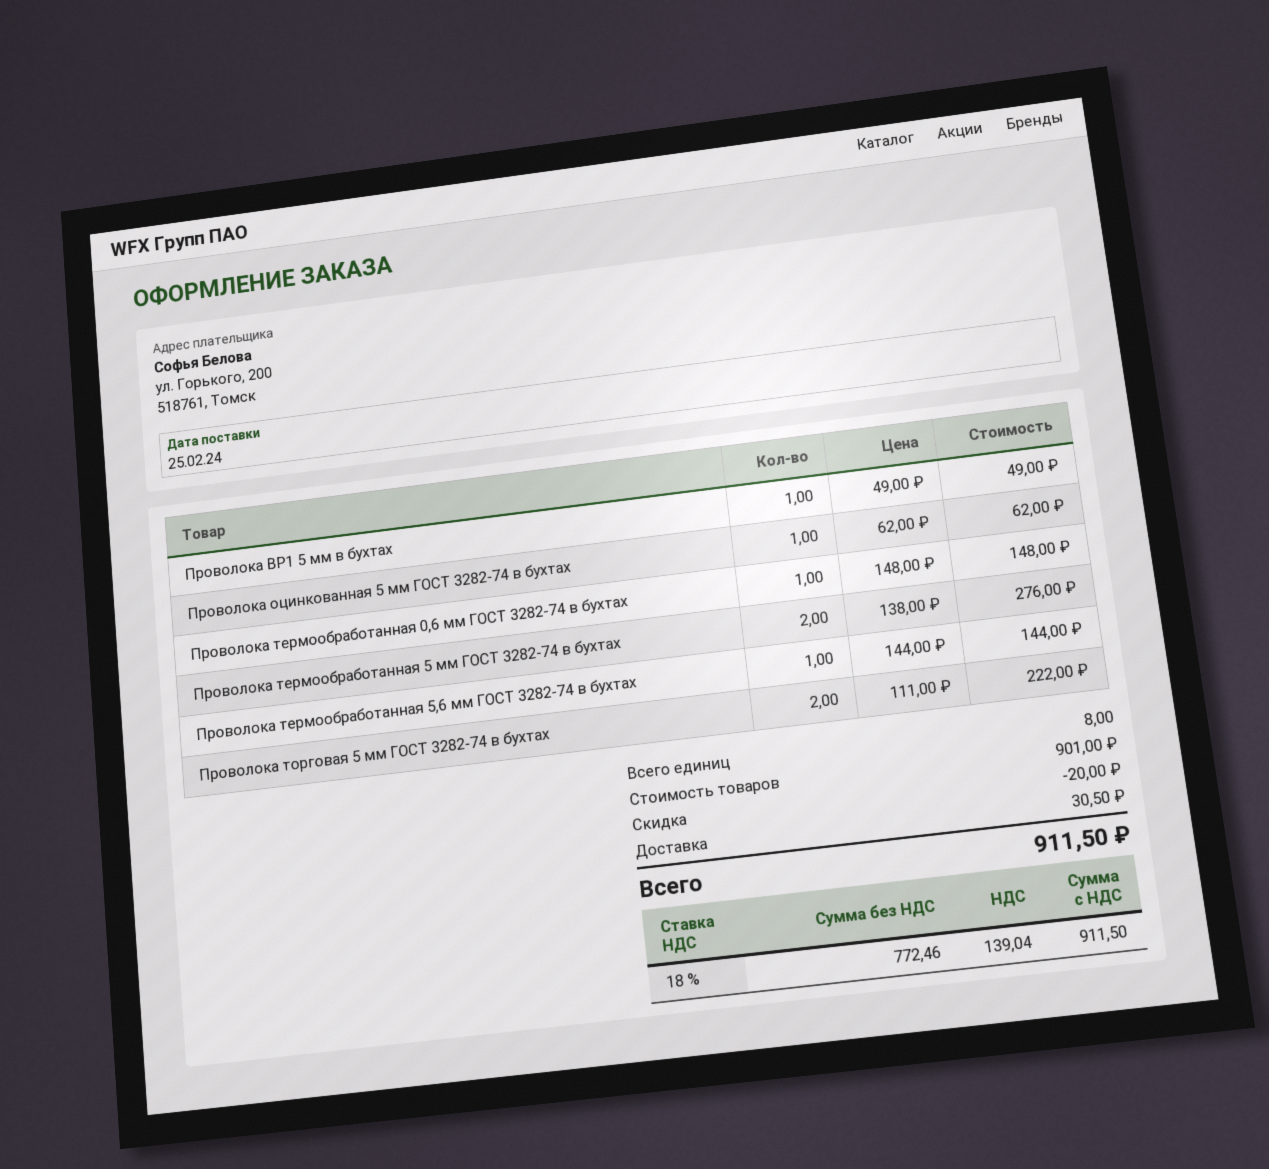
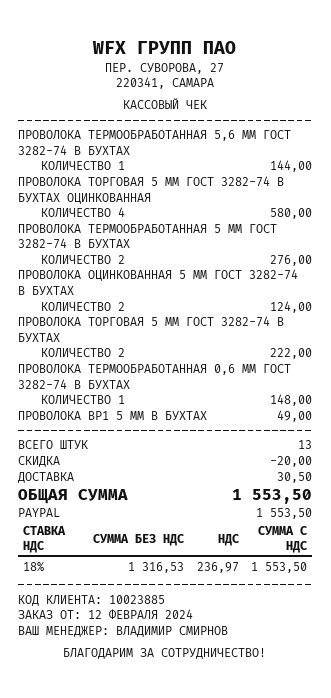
Проволока оцинкованная 5 мм ГОСТ 3282-74 в бухтах: 1 for 62.00 -> 2 for 124.00
ПРОВОЛОКА ТОРГОВАЯ 5 ММ ГОСТ 3282-74 В БУХТАХ ОЦИНКОВАННАЯ: none -> 4 for 580.00
total quantity: 8 -> 13
net: 772.46 -> 1316.53
tax: 18% = 139.04 -> 18% = 236.97
total: 911.50 -> 1553.50

